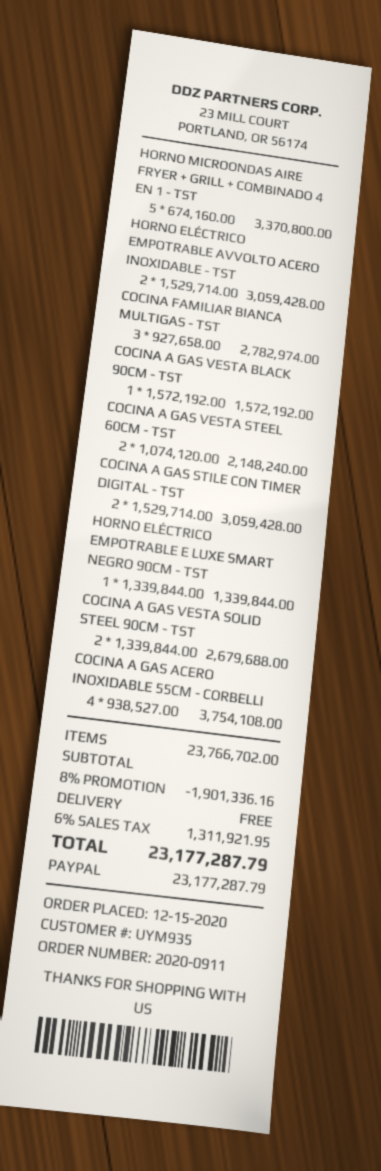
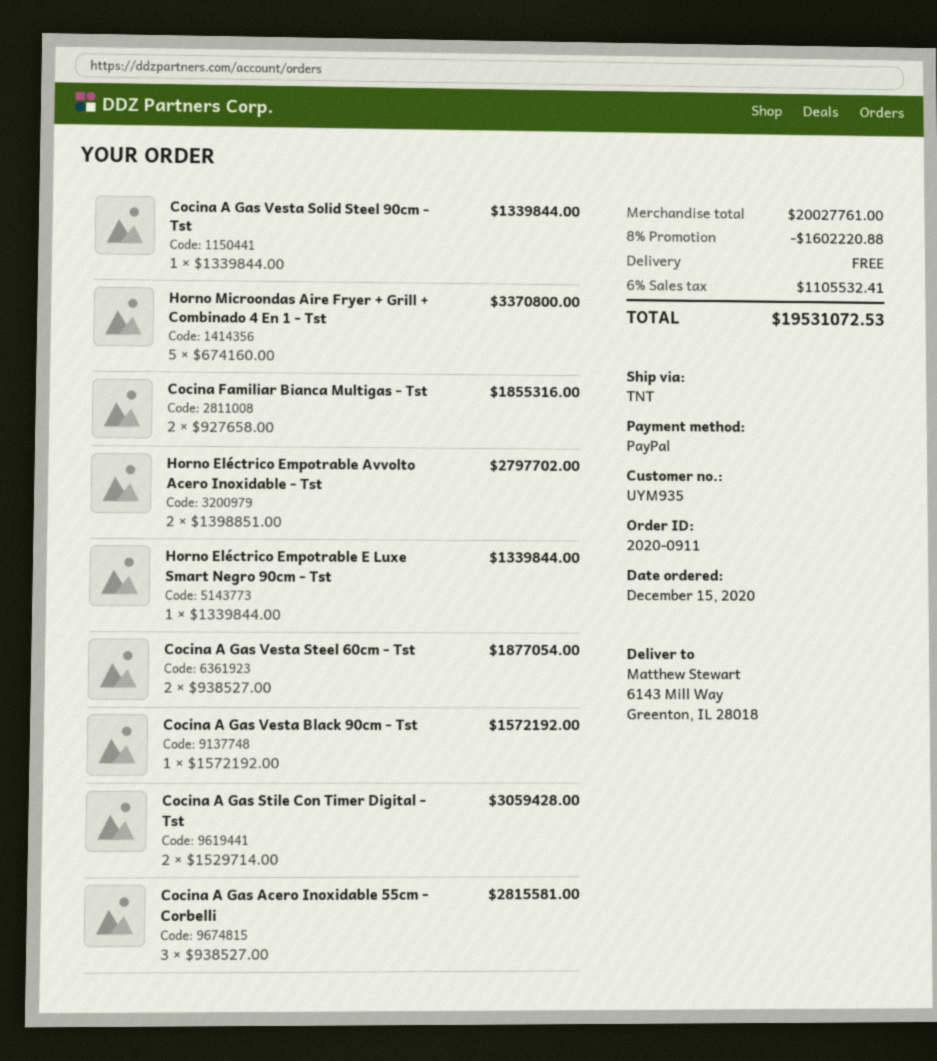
HORNO ELÉCTRICO EMPOTRABLE AVVOLTO ACERO INOXIDABLE - TST: 2 x 1529714.00 = 3059428.00 -> 2 x 1398851.00 = 2797702.00
COCINA FAMILIAR BIANCA MULTIGAS - TST: 3 x 927658.00 = 2782974.00 -> 2 x 927658.00 = 1855316.00
COCINA A GAS VESTA STEEL 60CM - TST: 2 x 1074120.00 = 2148240.00 -> 2 x 938527.00 = 1877054.00
COCINA A GAS VESTA SOLID STEEL 90CM - TST: 2 x 1339844.00 = 2679688.00 -> 1 x 1339844.00 = 1339844.00
COCINA A GAS ACERO INOXIDABLE 55CM - CORBELLI: 4 x 938527.00 = 3754108.00 -> 3 x 938527.00 = 2815581.00
subtotal: 23766702.00 -> 20027761.00
discount: 8% = 1901336.16 -> 8% = 1602220.88
tax: 6% = 1311921.95 -> 6% = 1105532.41
total: 23177287.79 -> 19531072.53

